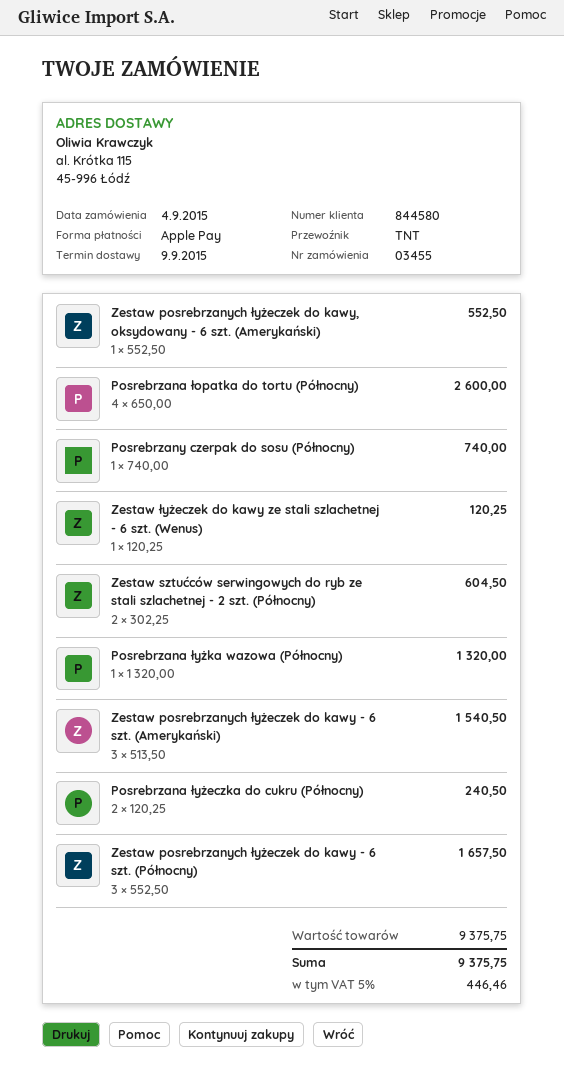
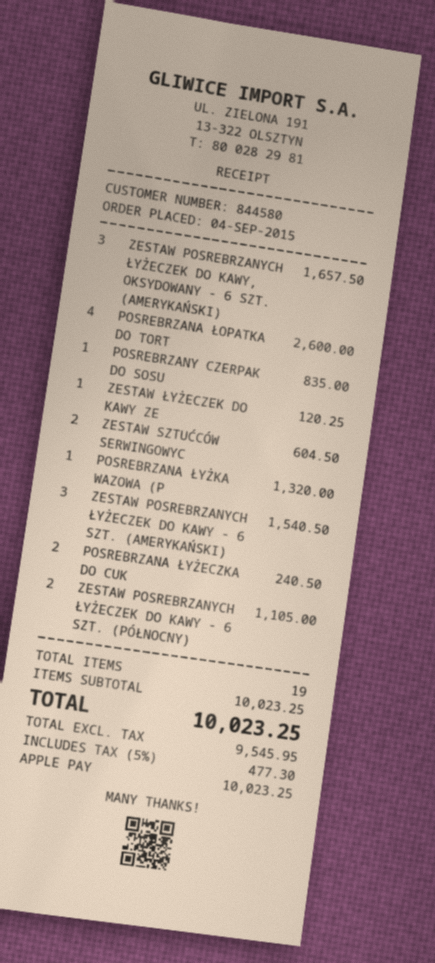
Zestaw posrebrzanych łyżeczek do kawy, oksydowany - 6 szt. (Amerykański): 1 for 552.50 -> 3 for 1657.50
Posrebrzany czerpak do sosu (Północny): 1 for 740.00 -> 1 for 835.00
Zestaw posrebrzanych łyżeczek do kawy - 6 szt. (Północny): 3 for 1657.50 -> 2 for 1105.00
subtotal: 9375.75 -> 10023.25
tax: 5% = 446.46 -> 5% = 477.30
total: 9375.75 -> 10023.25

